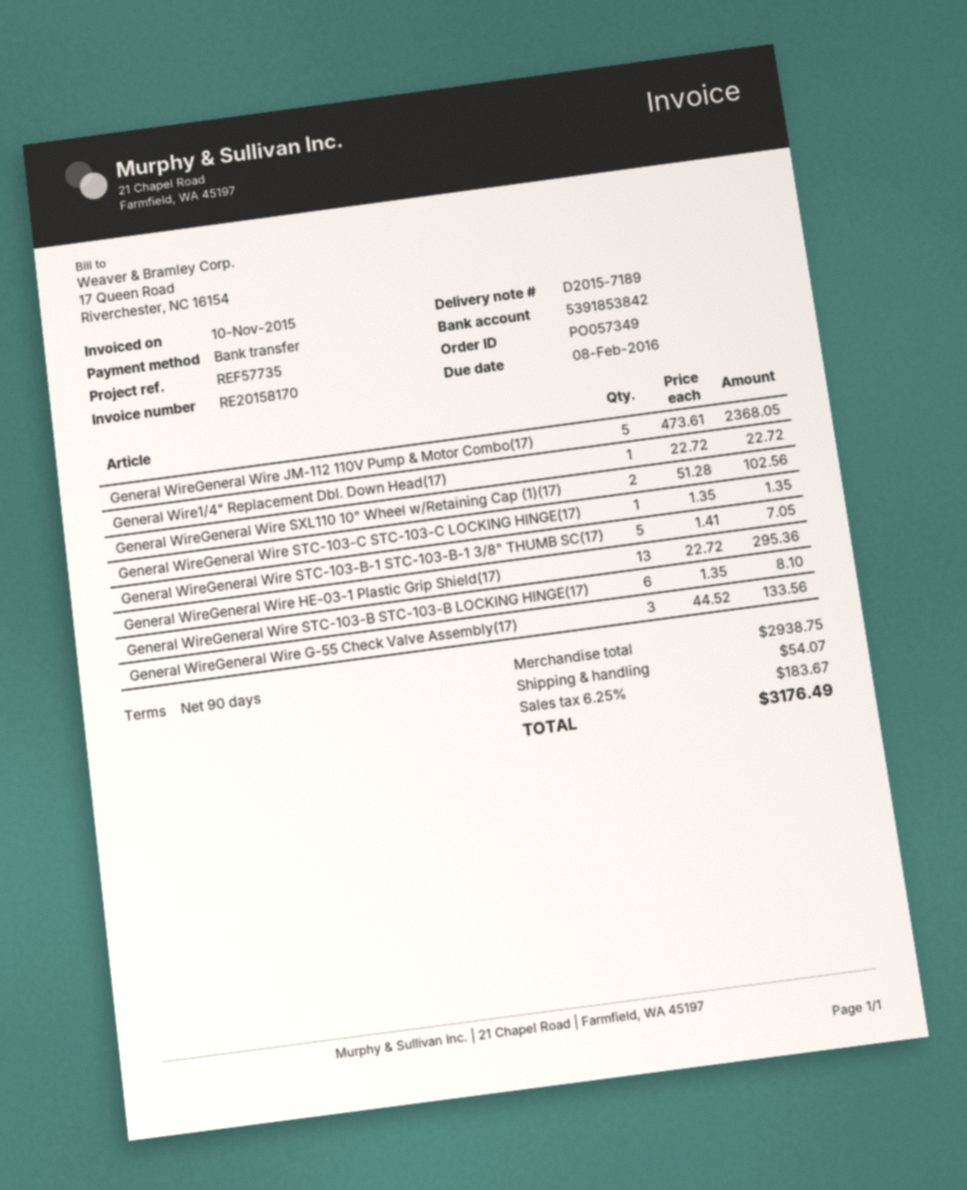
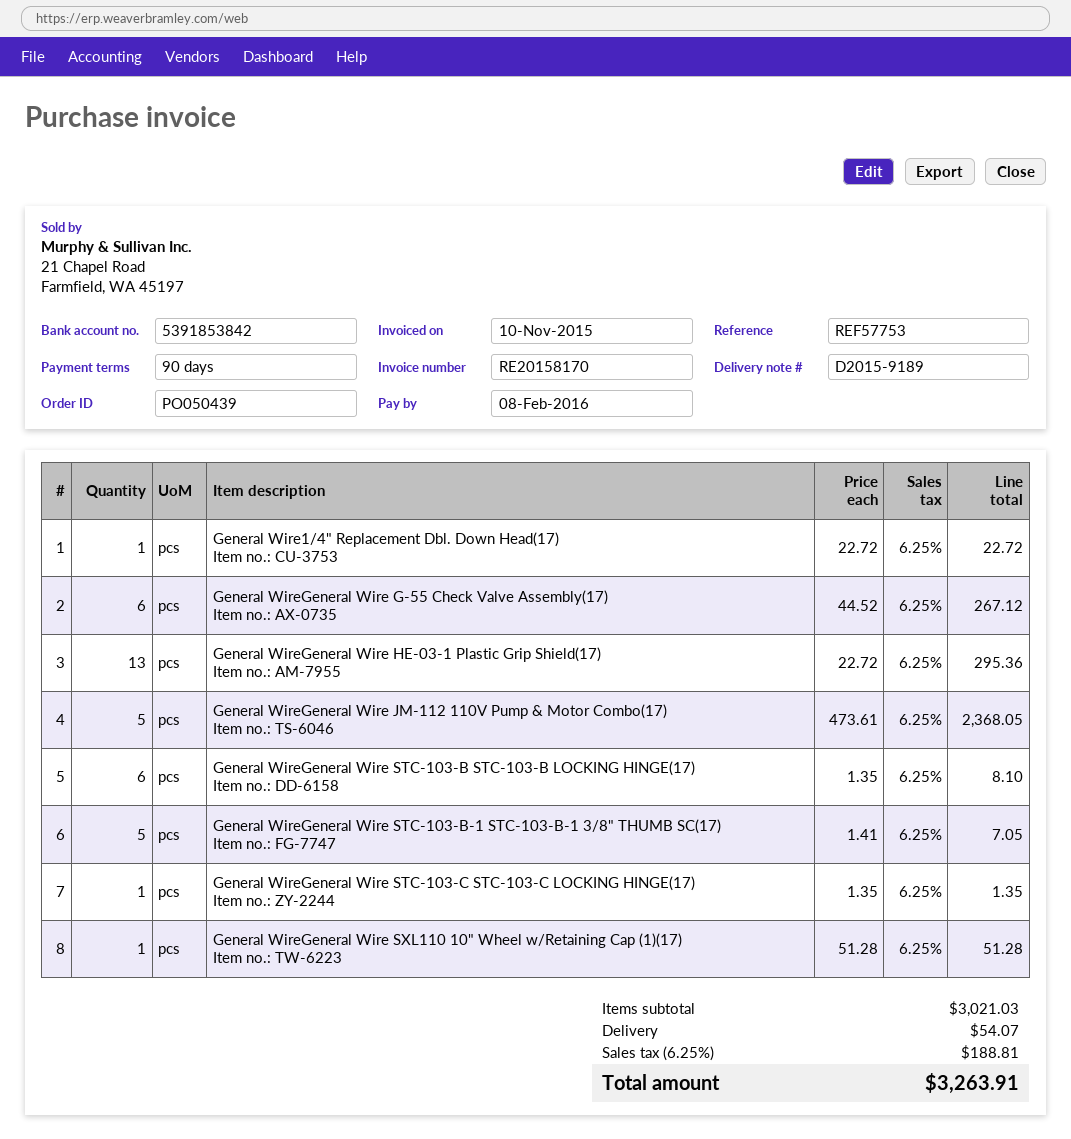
order number: PO057349 -> PO050439
delivery note number: D2015-7189 -> D2015-9189
reference: REF57735 -> REF57753
General WireGeneral Wire SXL110 10" Wheel w/Retaining Cap (1)(17): 2 x 51.28 = 102.56 -> 1 x 51.28 = 51.28
General WireGeneral Wire G-55 Check Valve Assembly(17): 3 x 44.52 = 133.56 -> 6 x 44.52 = 267.12
subtotal: 2938.75 -> 3021.03
tax: 6.25% = 183.67 -> 6.25% = 188.81
total: 3176.49 -> 3263.91

